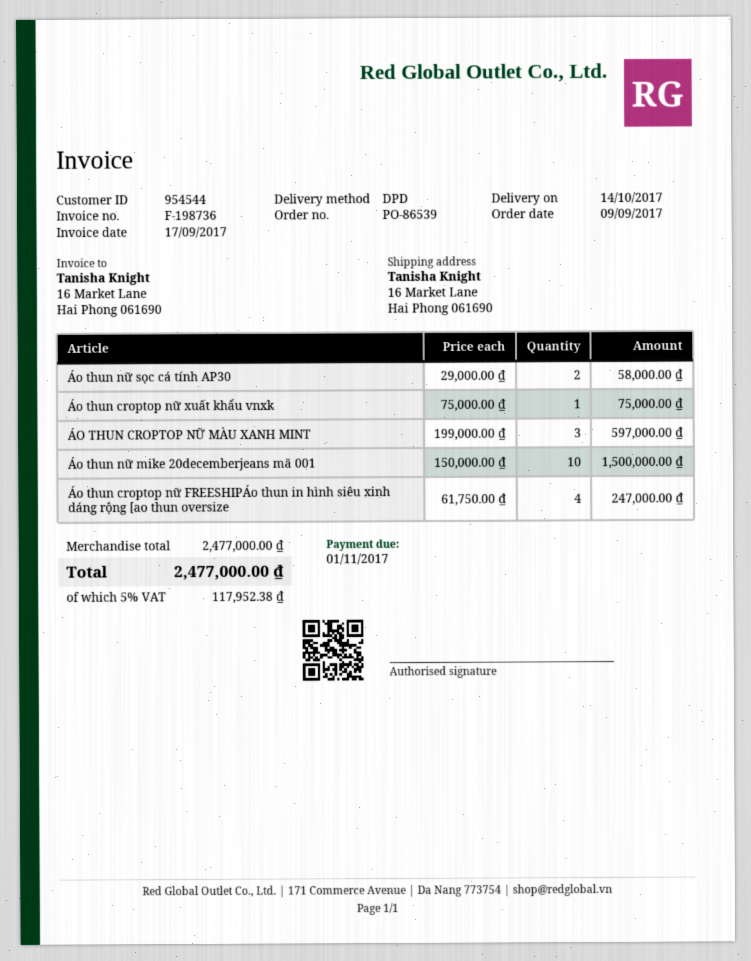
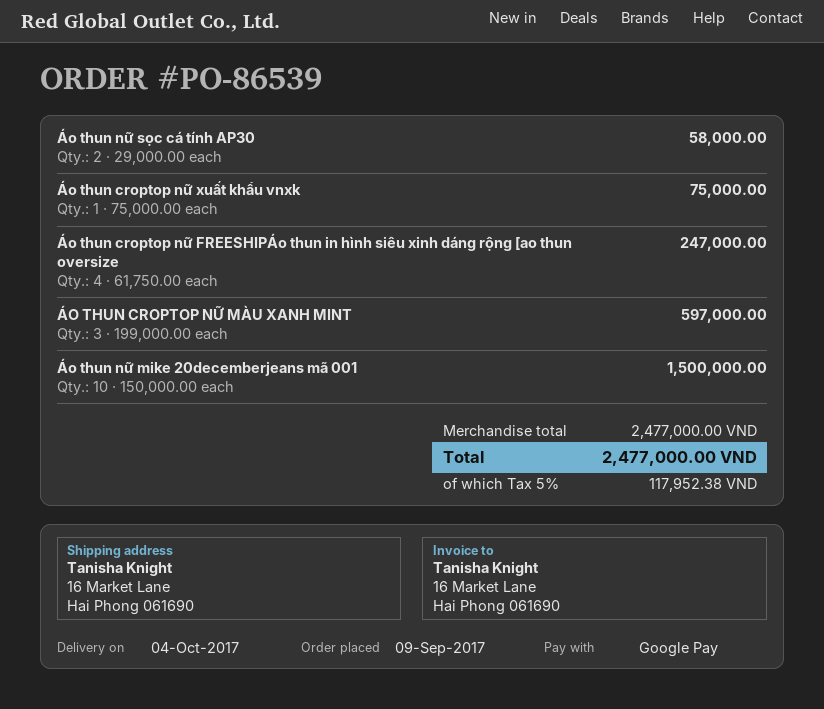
delivery date: 2017-10-14 -> 2017-10-04

